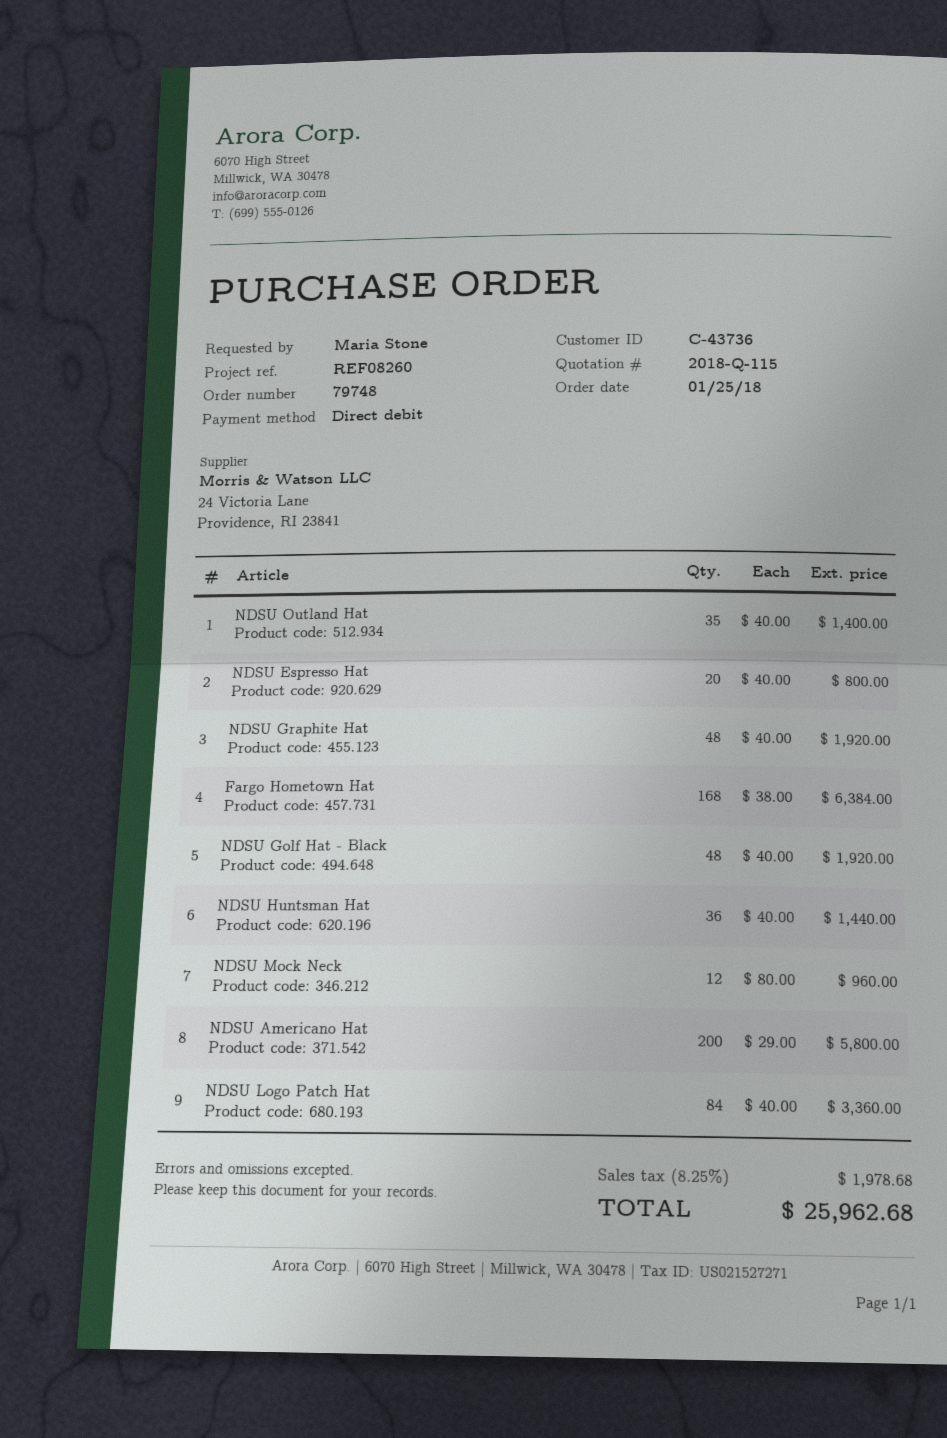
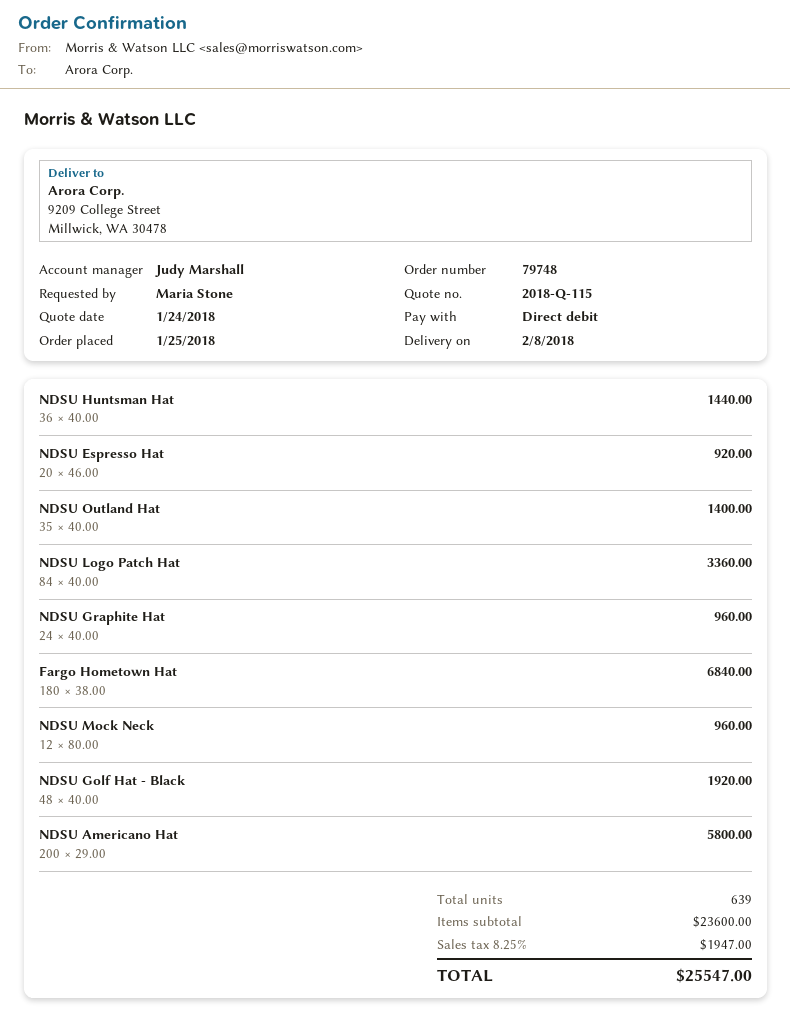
NDSU Espresso Hat: 20 x 40.00 = 800.00 -> 20 x 46.00 = 920.00
NDSU Graphite Hat: 48 x 40.00 = 1920.00 -> 24 x 40.00 = 960.00
Fargo Hometown Hat: 168 x 38.00 = 6384.00 -> 180 x 38.00 = 6840.00
tax: 8.25% = 1978.68 -> 8.25% = 1947.00
total: 25962.68 -> 25547.00

